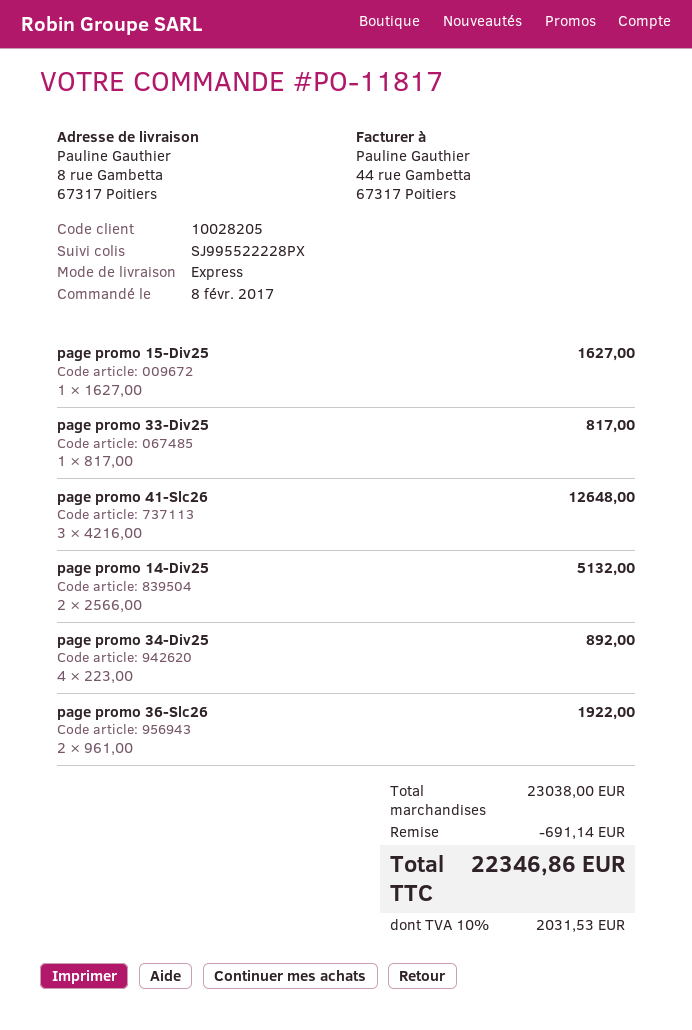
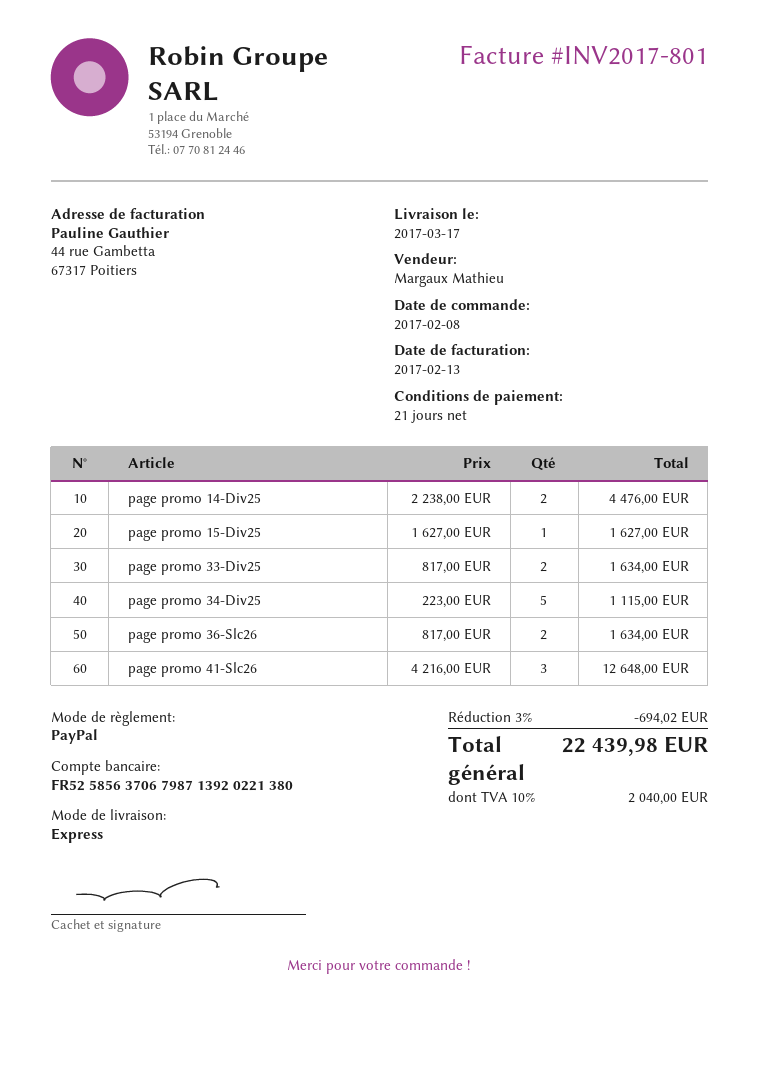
page promo 33-Div25: 1 x 817.00 = 817.00 -> 2 x 817.00 = 1634.00
page promo 14-Div25: 2 x 2566.00 = 5132.00 -> 2 x 2238.00 = 4476.00
page promo 34-Div25: 4 x 223.00 = 892.00 -> 5 x 223.00 = 1115.00
page promo 36-Slc26: 2 x 961.00 = 1922.00 -> 2 x 817.00 = 1634.00
discount: 691.14 -> 694.02
tax: 10% = 2031.53 -> 10% = 2040.00
total: 22346.86 -> 22439.98

